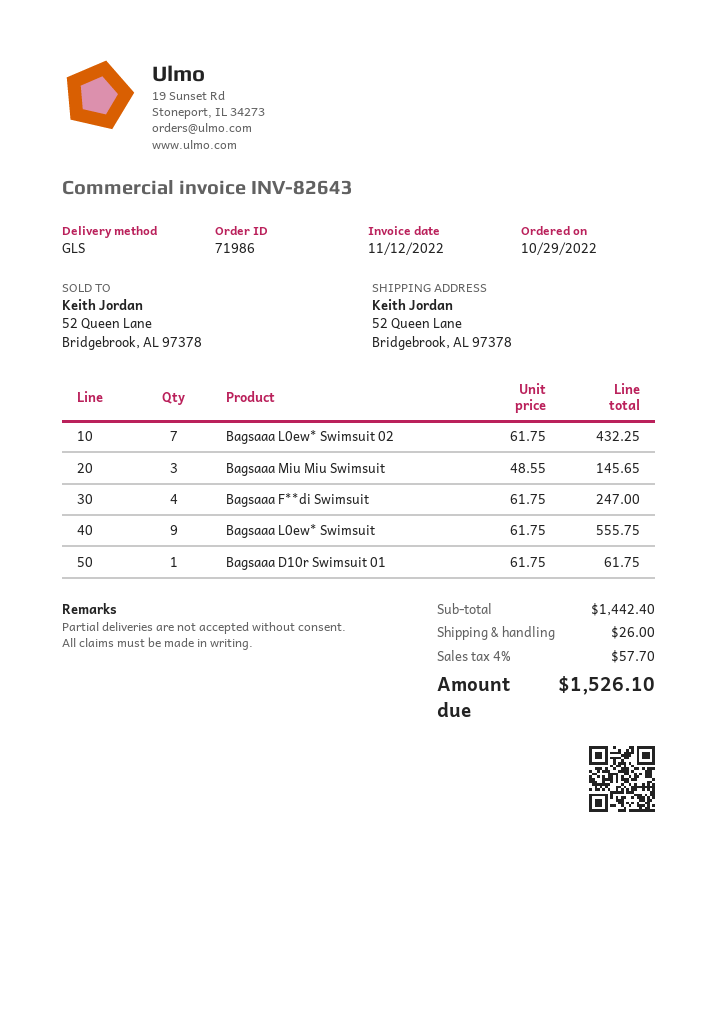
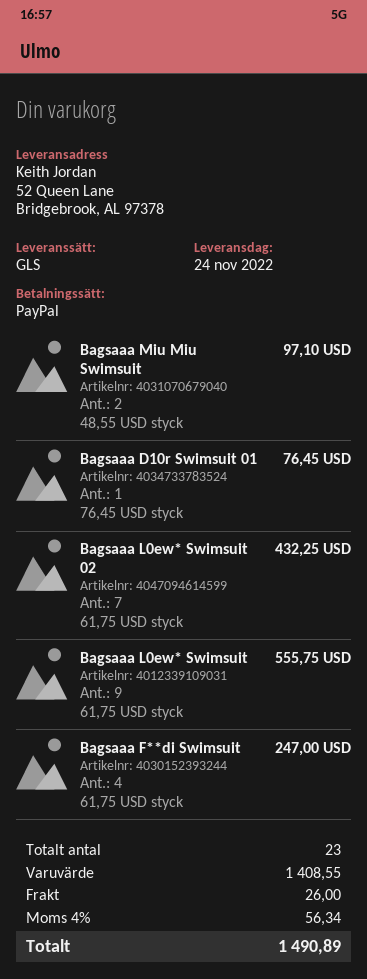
Bagsaaa Miu Miu Swimsuit: 3 x 48.55 = 145.65 -> 2 x 48.55 = 97.10
Bagsaaa D10r Swimsuit 01: 1 x 61.75 = 61.75 -> 1 x 76.45 = 76.45
subtotal: 1442.40 -> 1408.55
tax: 4% = 57.70 -> 4% = 56.34
total: 1526.10 -> 1490.89

